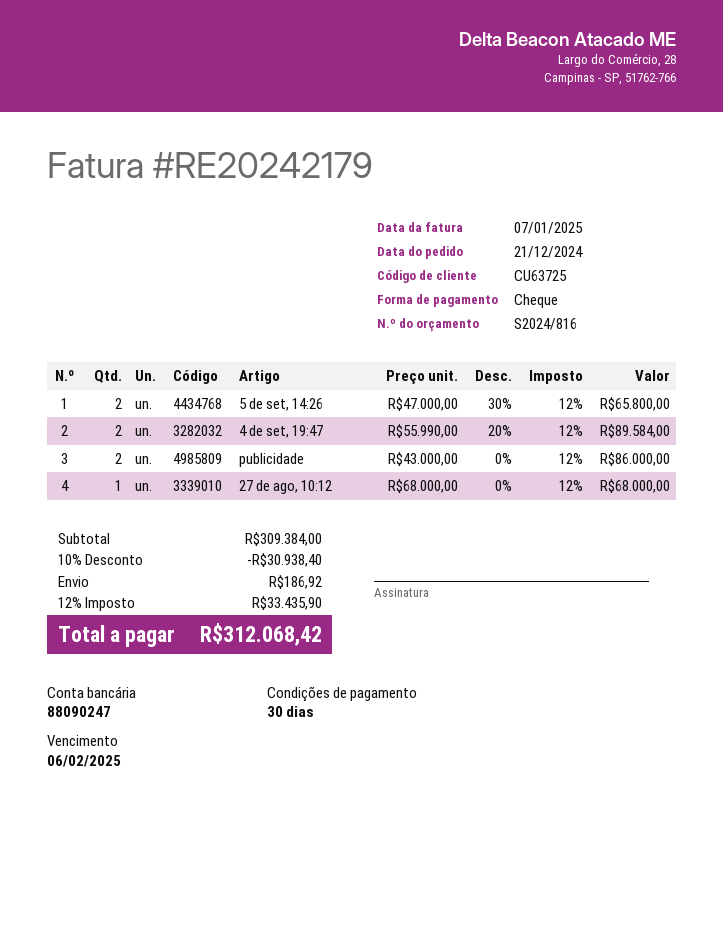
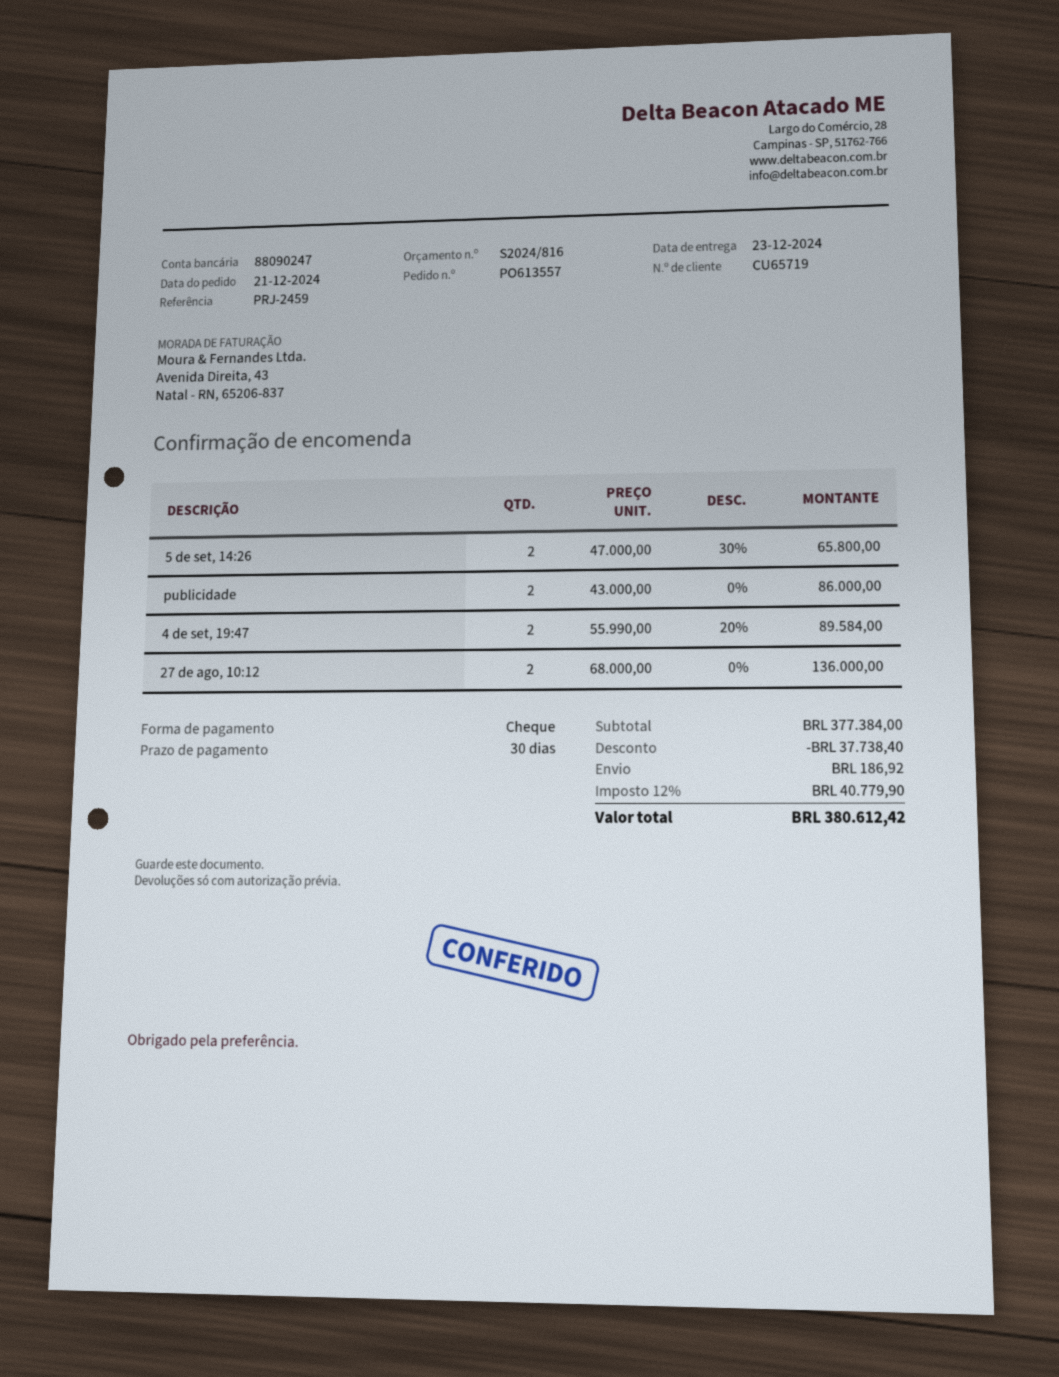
customer number: CU63725 -> CU65719
27 de ago, 10:12: 1 x 68000.00 = 68000.00 -> 2 x 68000.00 = 136000.00
subtotal: 309384.00 -> 377384.00
discount: 30938.40 -> 37738.40
tax: 12% = 33435.90 -> 12% = 40779.90
total: 312068.42 -> 380612.42

